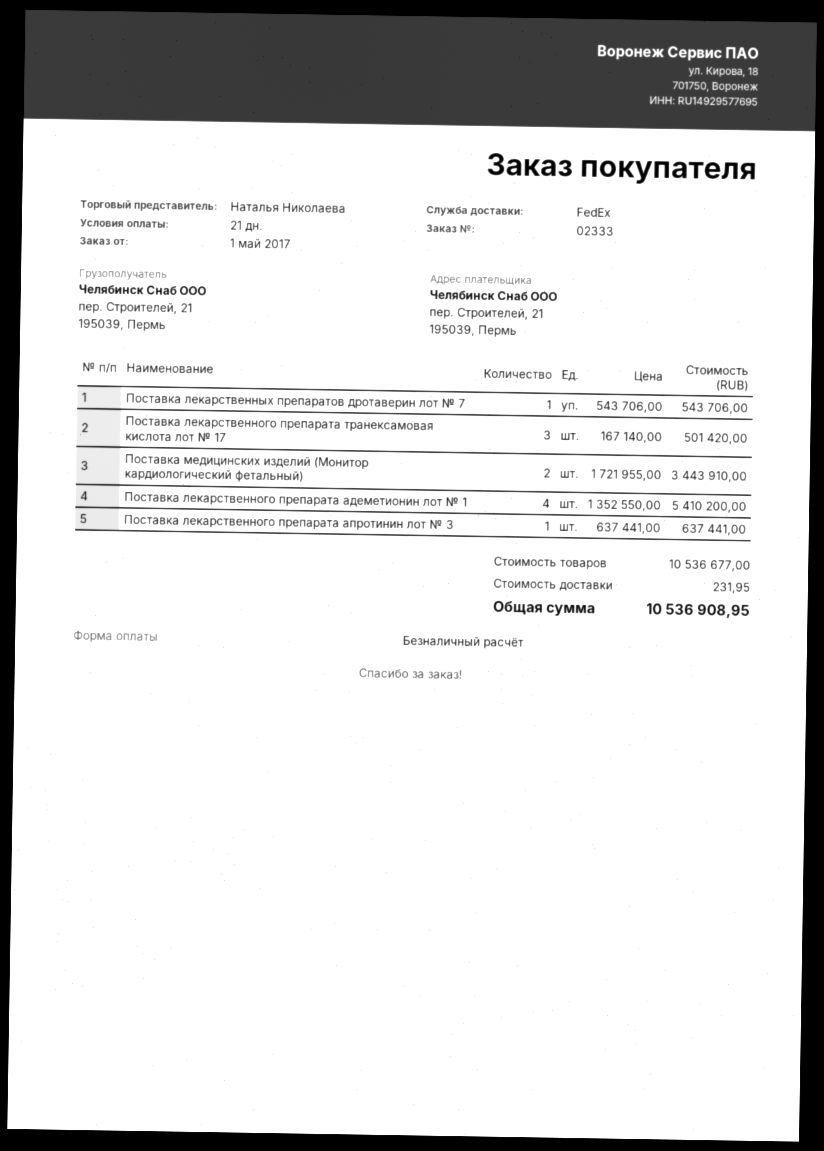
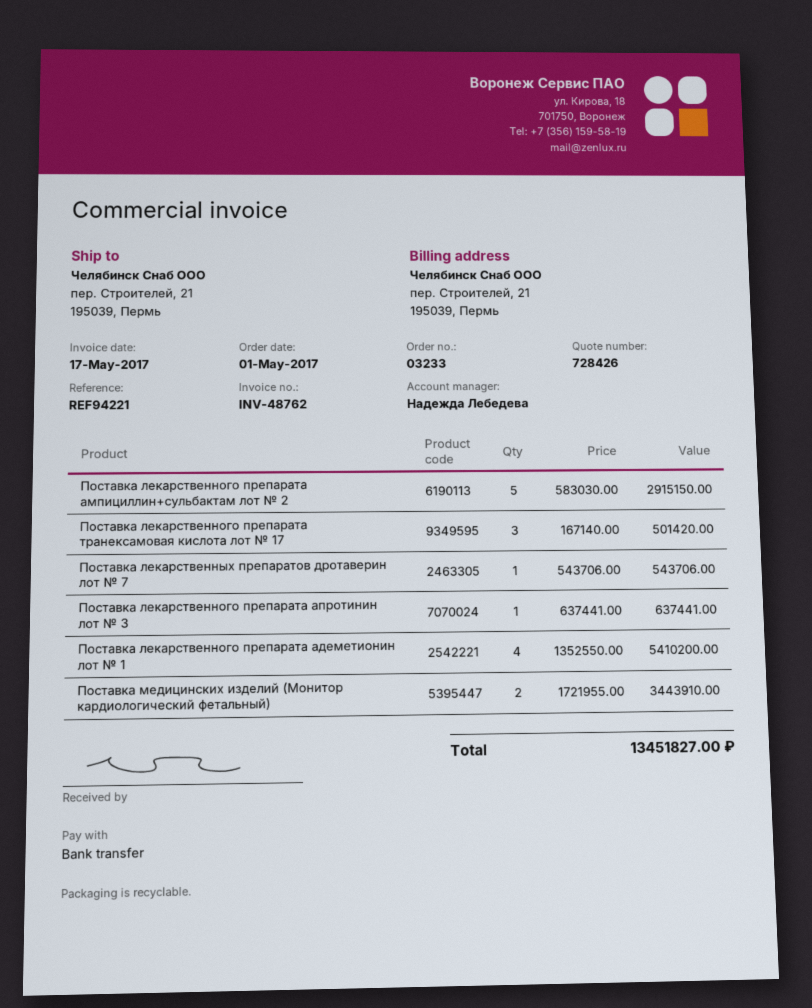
order number: 02333 -> 03233
sales rep: Наталья Николаева -> Надежда Лебедева
Поставка лекарственного препарата ампициллин+сульбактам лот № 2: none -> 5 x 583030.00 = 2915150.00
shipping: 231.95 -> none
total: 10536908.95 -> 13451827.00

